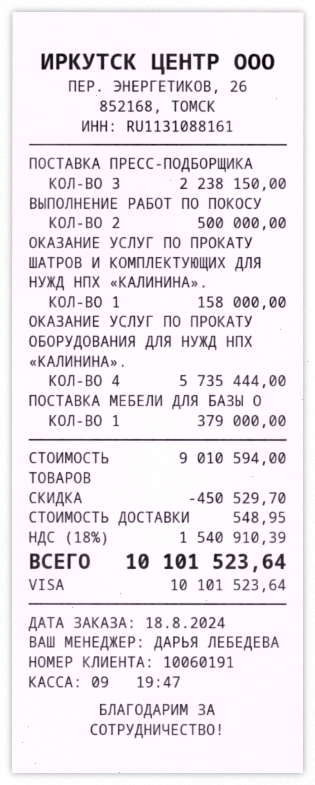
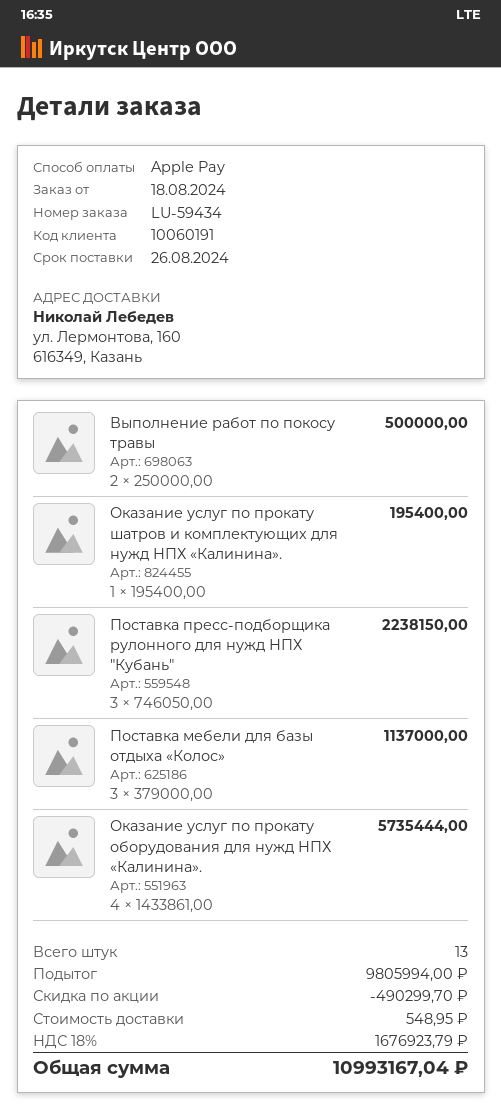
payment method: Visa -> Apple Pay
ОКАЗАНИЕ УСЛУГ ПО ПРОКАТУ ШАТРОВ И КОМПЛЕКТУЮЩИХ ДЛЯ НУЖД НПХ «КАЛИНИНА».: 1 for 158000.00 -> 1 for 195400.00
ПОСТАВКА МЕБЕЛИ ДЛЯ БАЗЫ О: 1 for 379000.00 -> 3 for 1137000.00
subtotal: 9010594.00 -> 9805994.00
discount: 450529.70 -> 490299.70
tax: 18% = 1540910.39 -> 18% = 1676923.79
total: 10101523.64 -> 10993167.04

